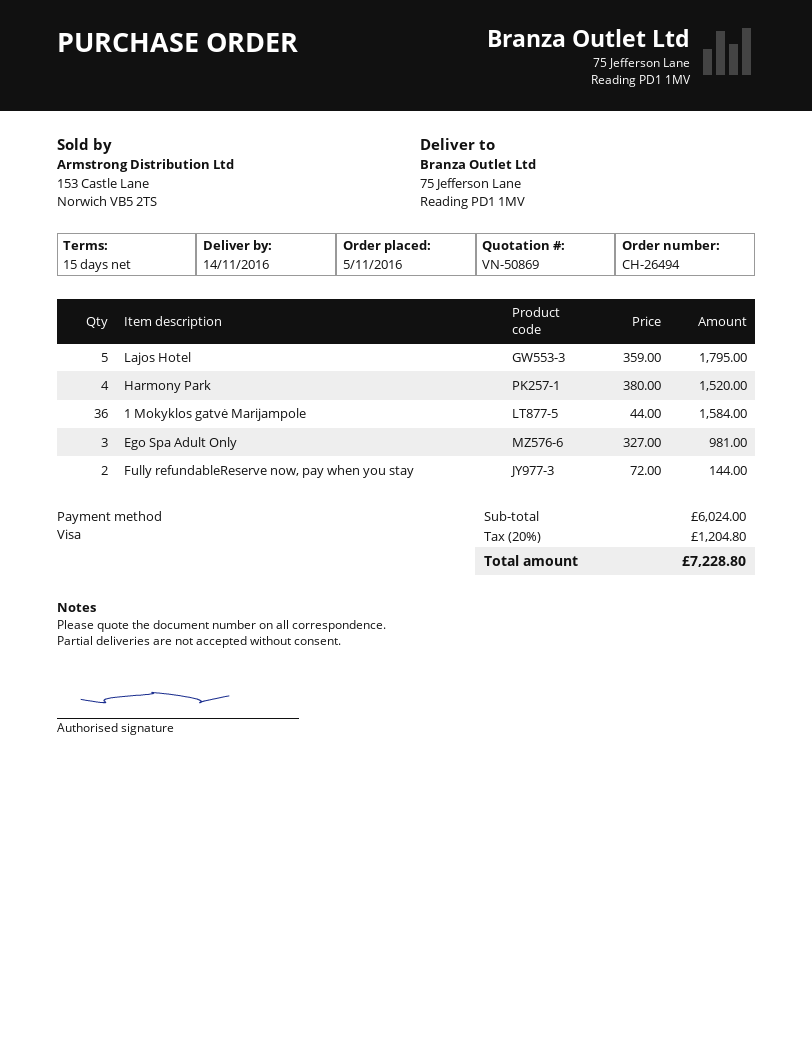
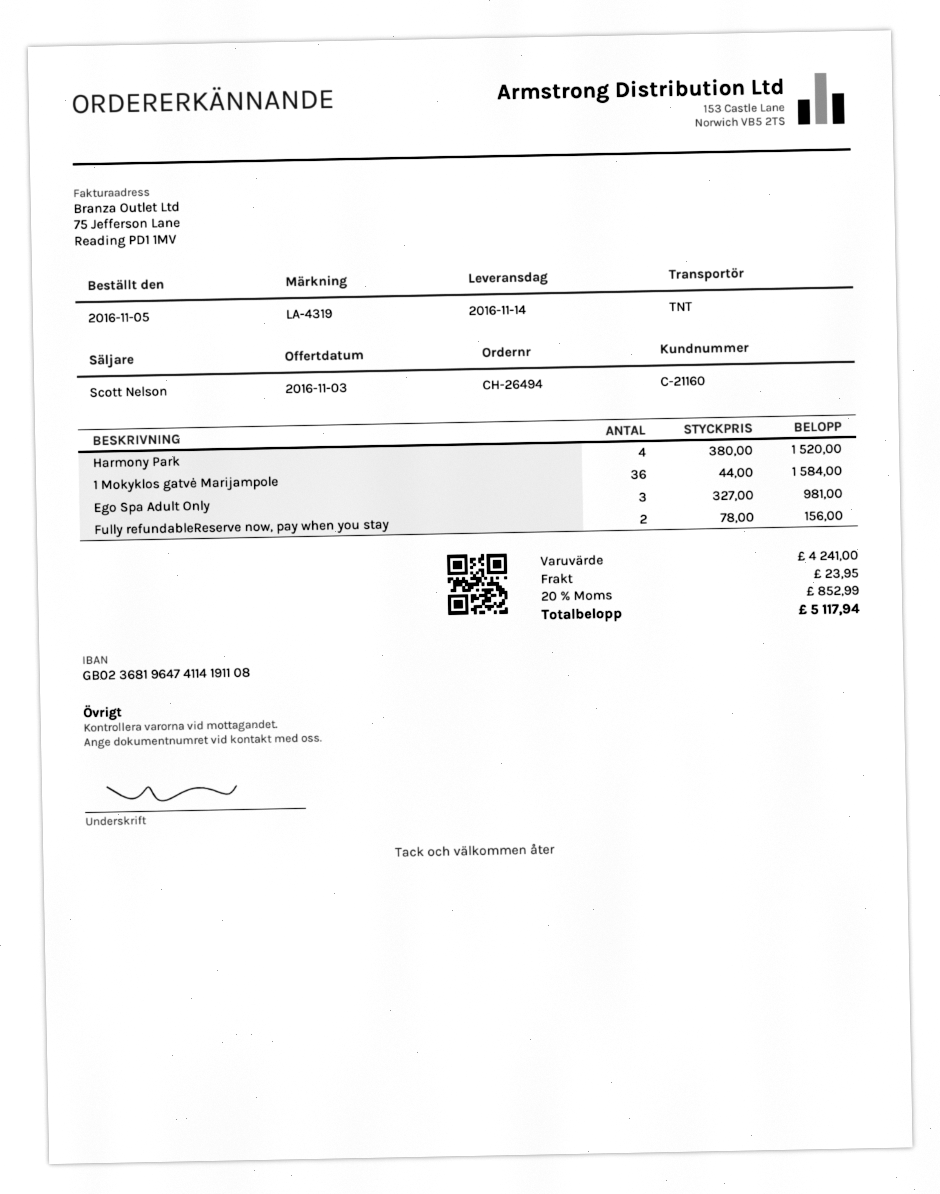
Lajos Hotel: 5 x 359.00 = 1795.00 -> none
Fully refundableReserve now, pay when you stay: 2 x 72.00 = 144.00 -> 2 x 78.00 = 156.00
subtotal: 6024.00 -> 4241.00
shipping: none -> 23.95
tax: 20% = 1204.80 -> 20% = 852.99
total: 7228.80 -> 5117.94

